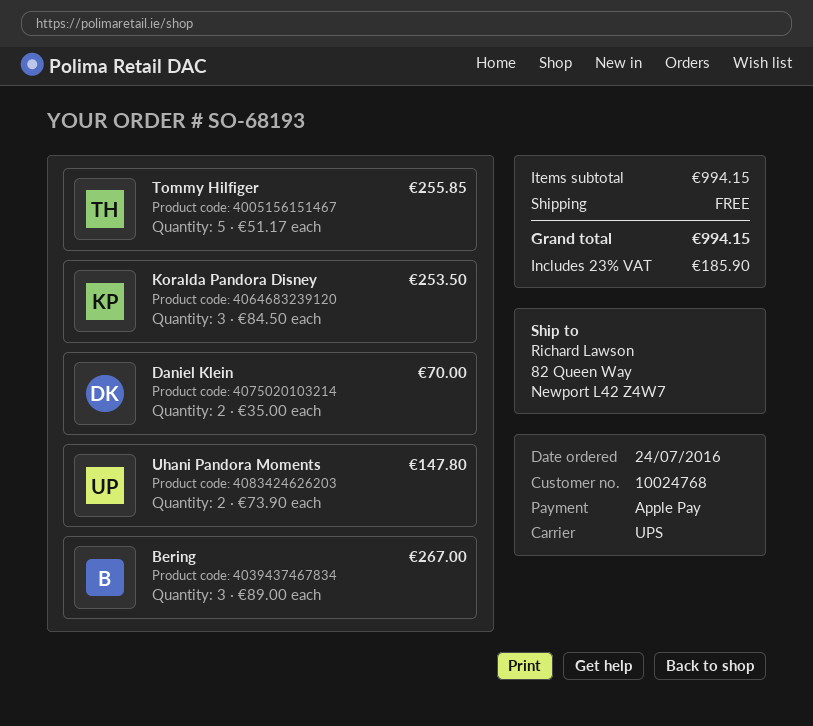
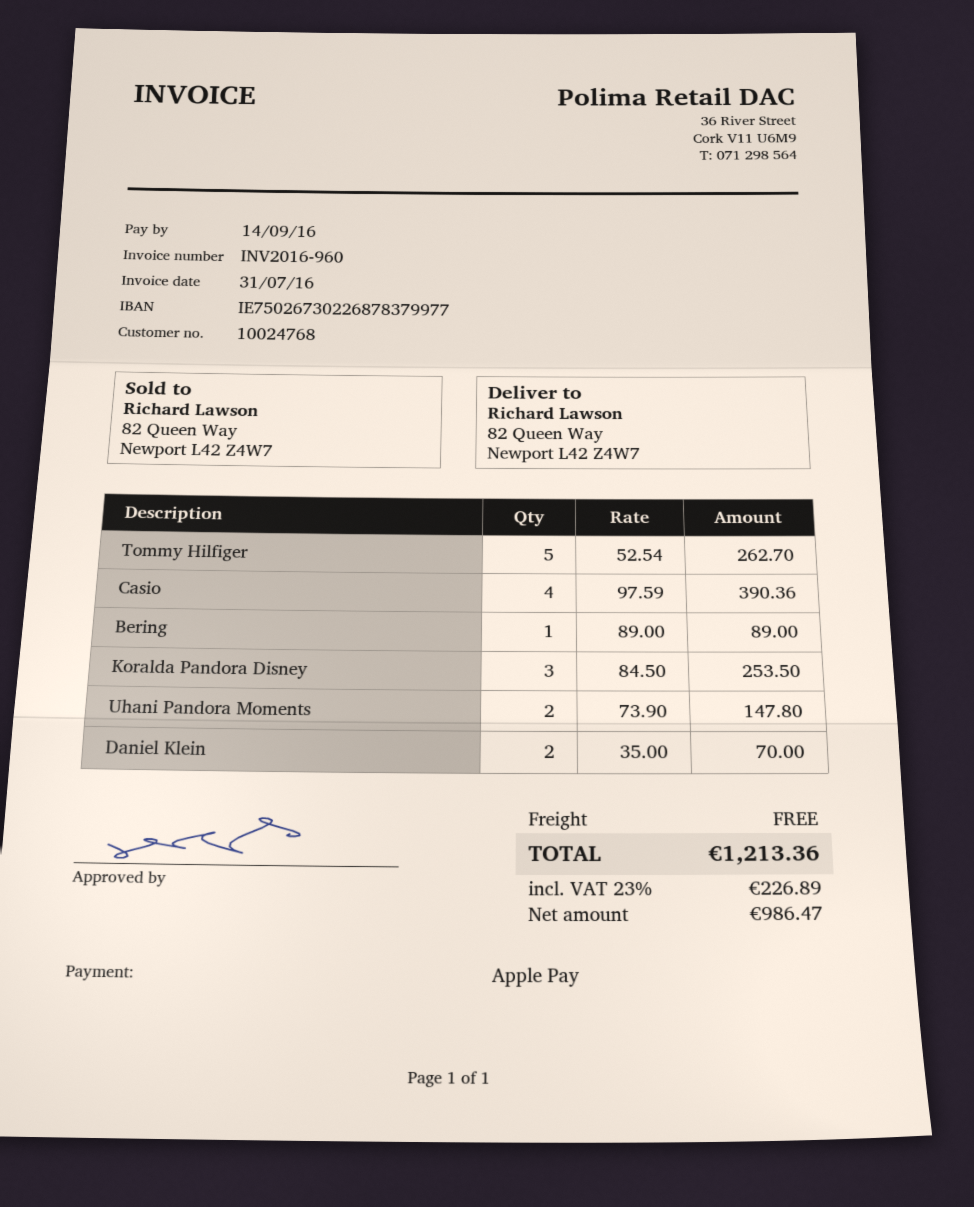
Tommy Hilfiger: 5 x 51.17 = 255.85 -> 5 x 52.54 = 262.70
Bering: 3 x 89.00 = 267.00 -> 1 x 89.00 = 89.00
Casio: none -> 4 x 97.59 = 390.36
tax: 23% = 185.90 -> 23% = 226.89
total: 994.15 -> 1213.36

